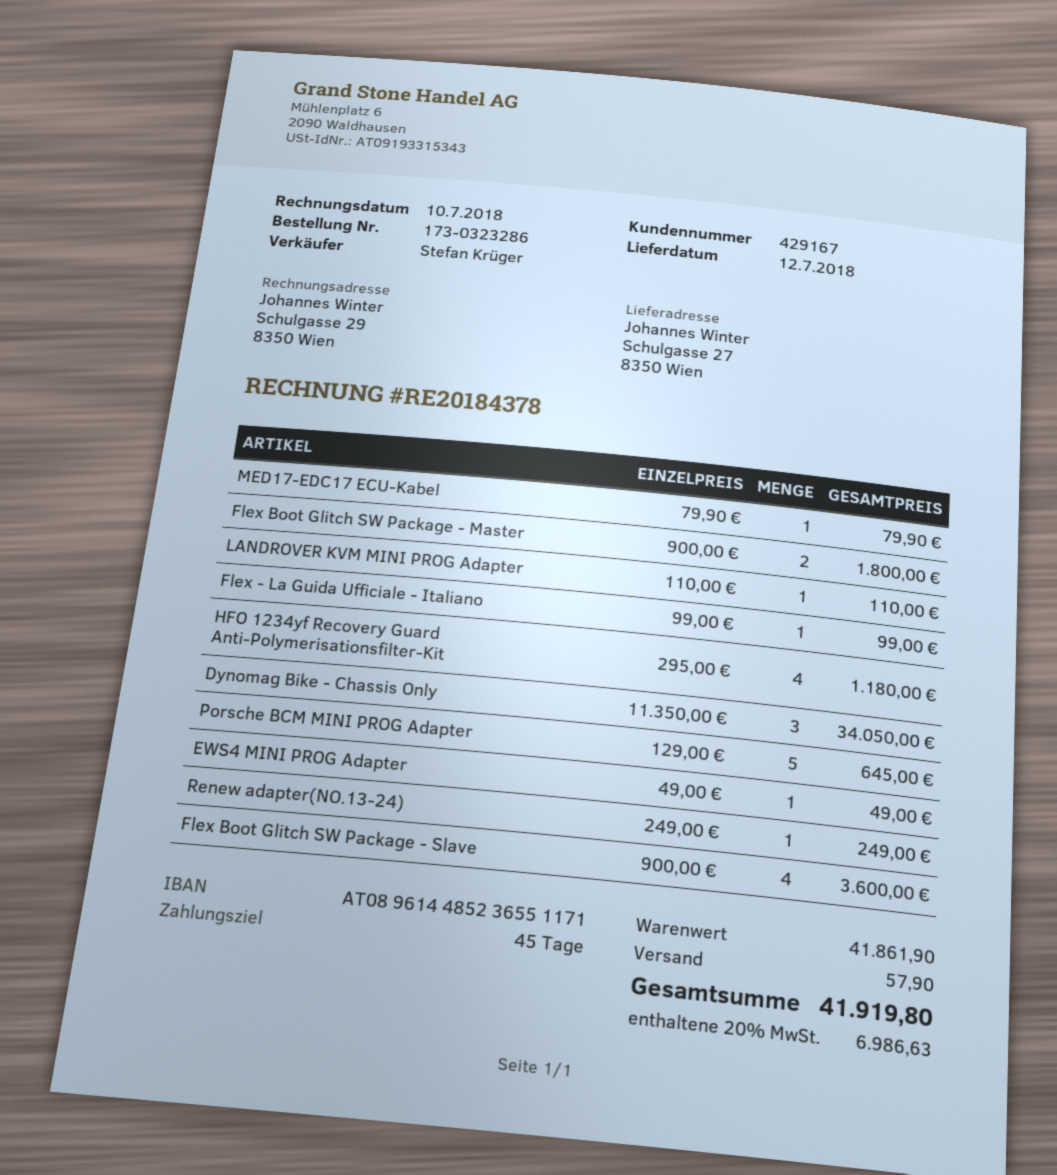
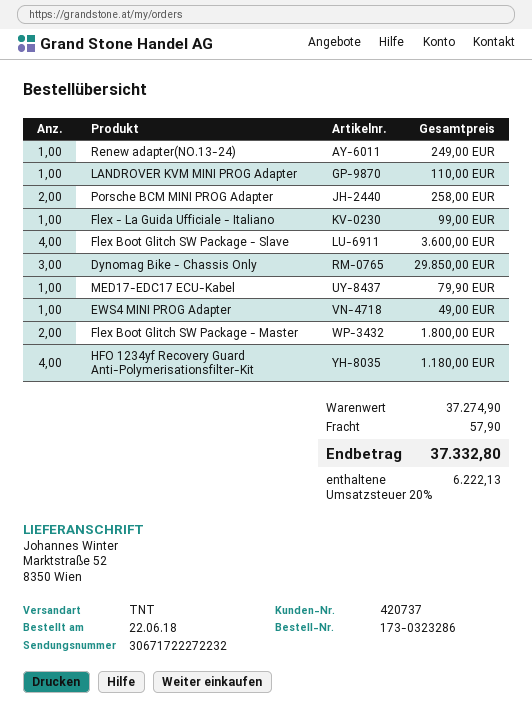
customer number: 429167 -> 420737
ship to: Schulgasse 27, 8350 Wien -> Marktstraße 52, 8350 Wien
Dynomag Bike - Chassis Only: 3 for 34050.00 -> 3 for 29850.00
Porsche BCM MINI PROG Adapter: 5 for 645.00 -> 2 for 258.00
subtotal: 41861.90 -> 37274.90
tax: 20% = 6986.63 -> 20% = 6222.13
total: 41919.80 -> 37332.80

